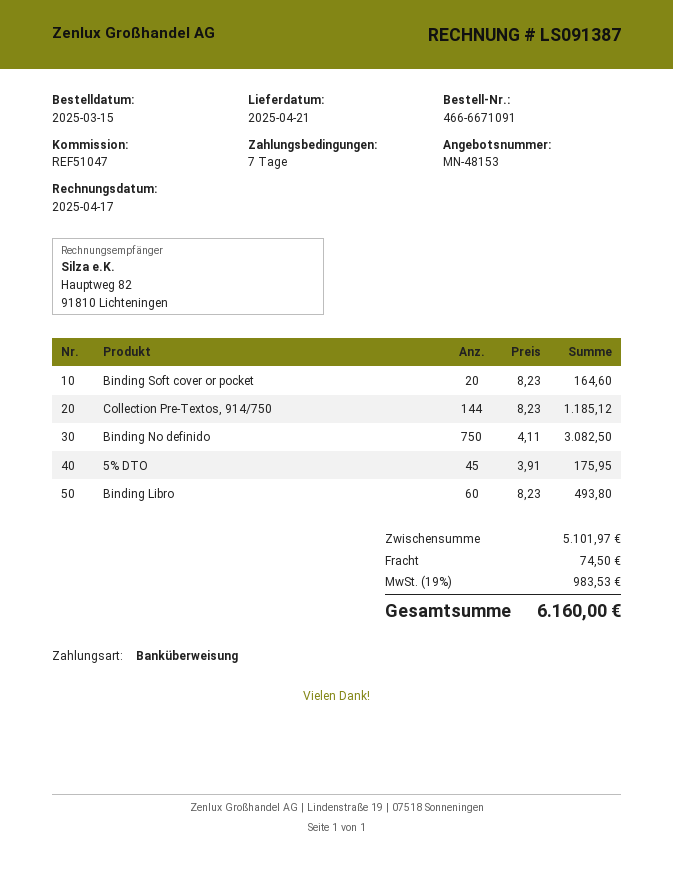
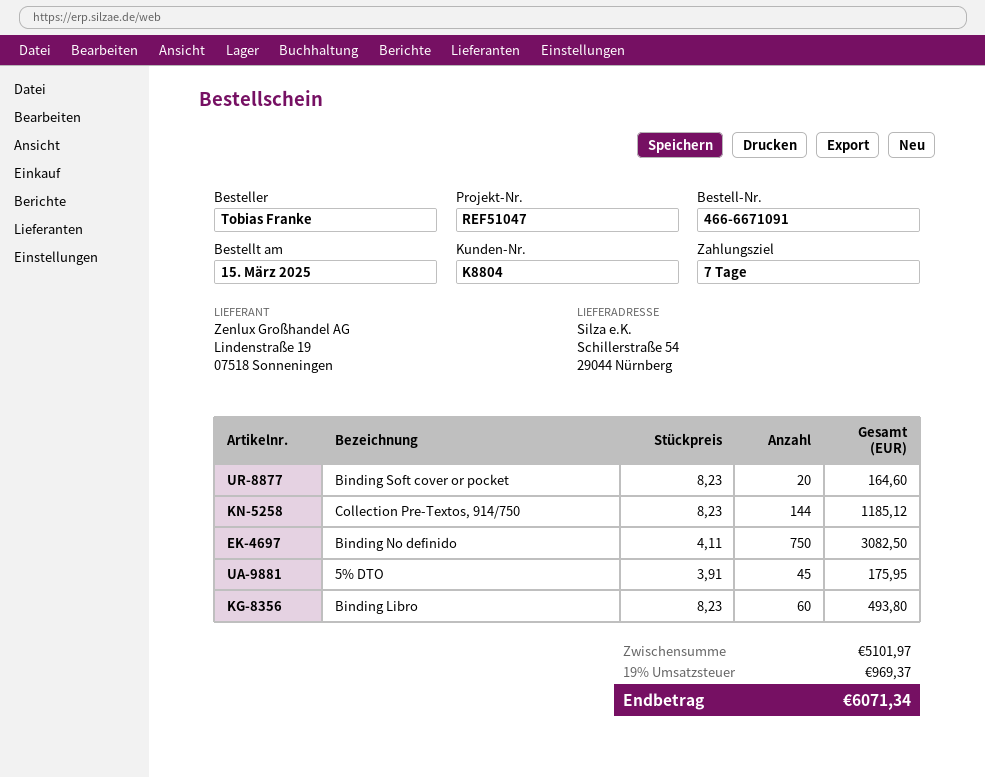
shipping: 74.50 -> none
tax: 19% = 983.53 -> 19% = 969.37
total: 6160.00 -> 6071.34

